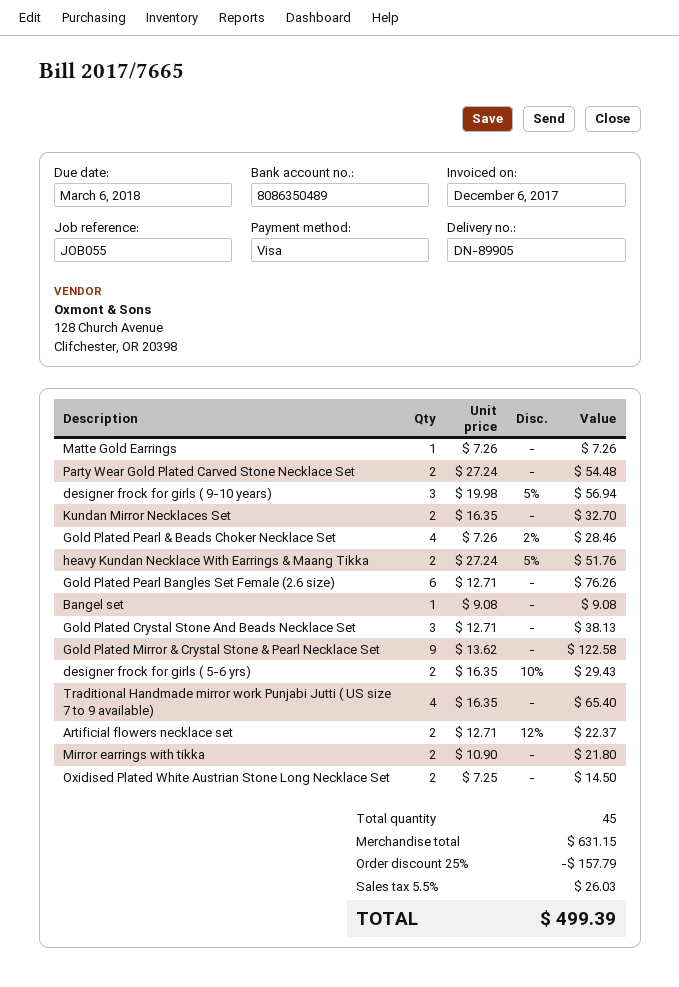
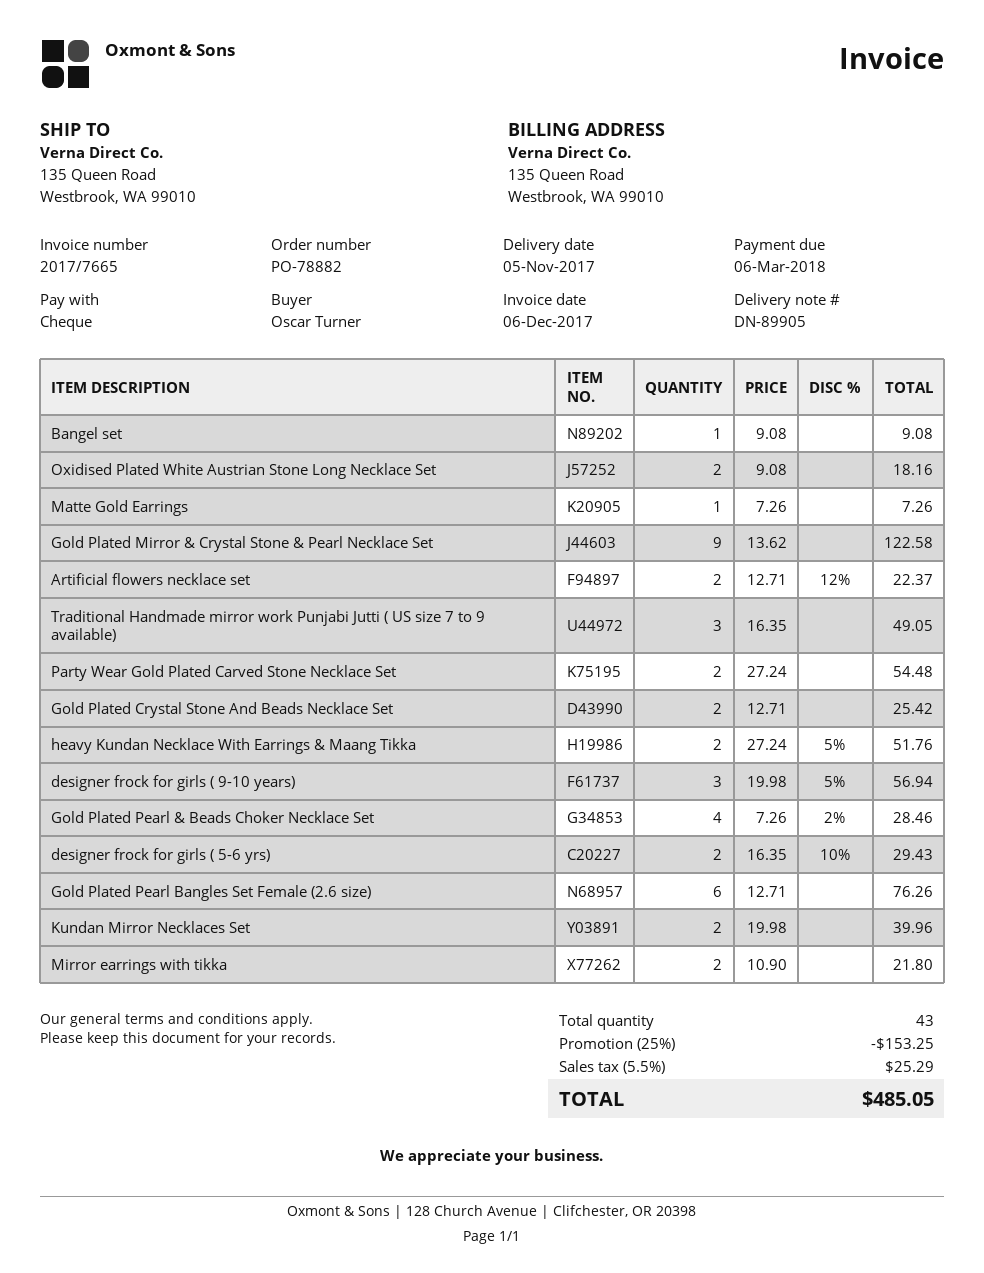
payment method: Visa -> cheque
Kundan Mirror Necklaces Set: 2 x 16.35 = 32.70 -> 2 x 19.98 = 39.96
Gold Plated Crystal Stone And Beads Necklace Set: 3 x 12.71 = 38.13 -> 2 x 12.71 = 25.42
Traditional Handmade mirror work Punjabi Jutti ( US size 7 to 9 available): 4 x 16.35 = 65.40 -> 3 x 16.35 = 49.05
Oxidised Plated White Austrian Stone Long Necklace Set: 2 x 7.25 = 14.50 -> 2 x 9.08 = 18.16
total quantity: 45 -> 43
discount: 25% = 157.79 -> 25% = 153.25
tax: 5.5% = 26.03 -> 5.5% = 25.29
total: 499.39 -> 485.05

